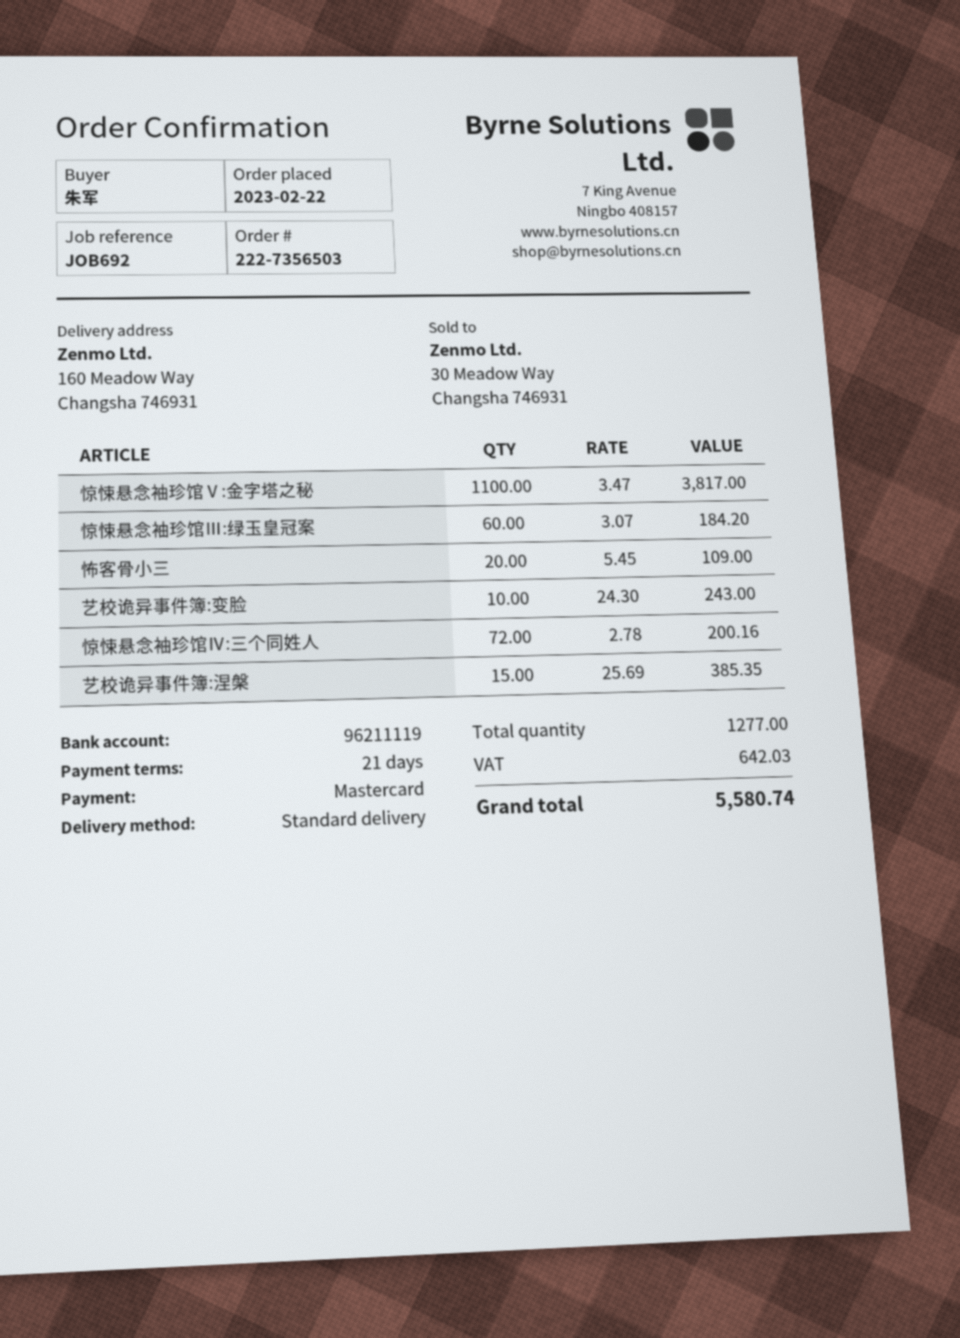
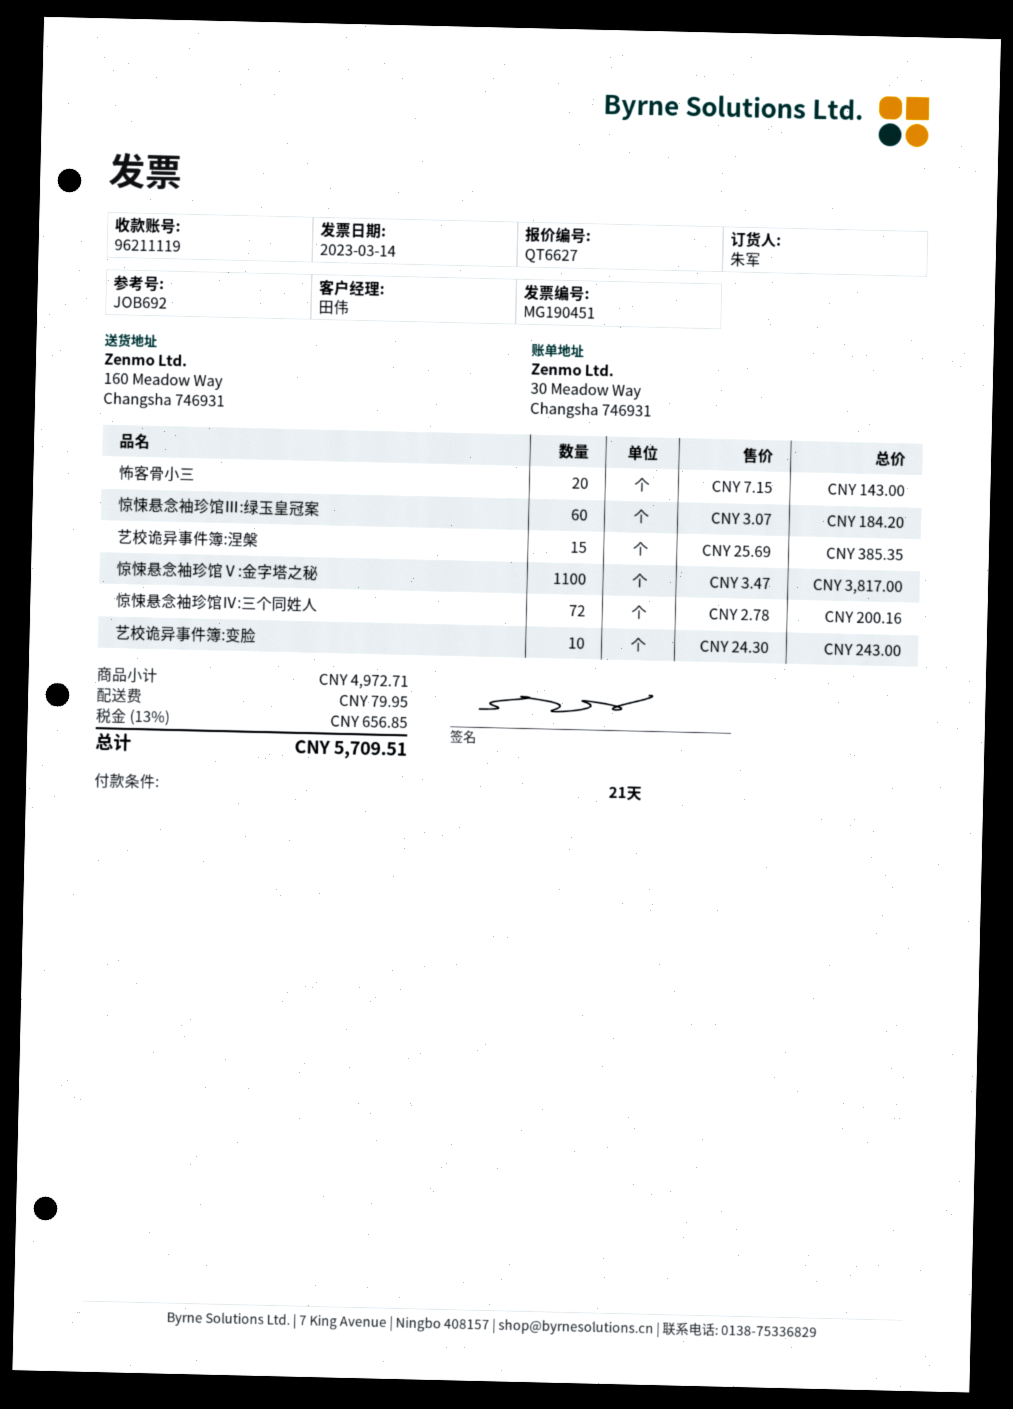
怖客骨小三: 20 x 5.45 = 109.00 -> 20 x 7.15 = 143.00
shipping: none -> 79.95
tax: 642.03 -> 656.85
total: 5580.74 -> 5709.51

